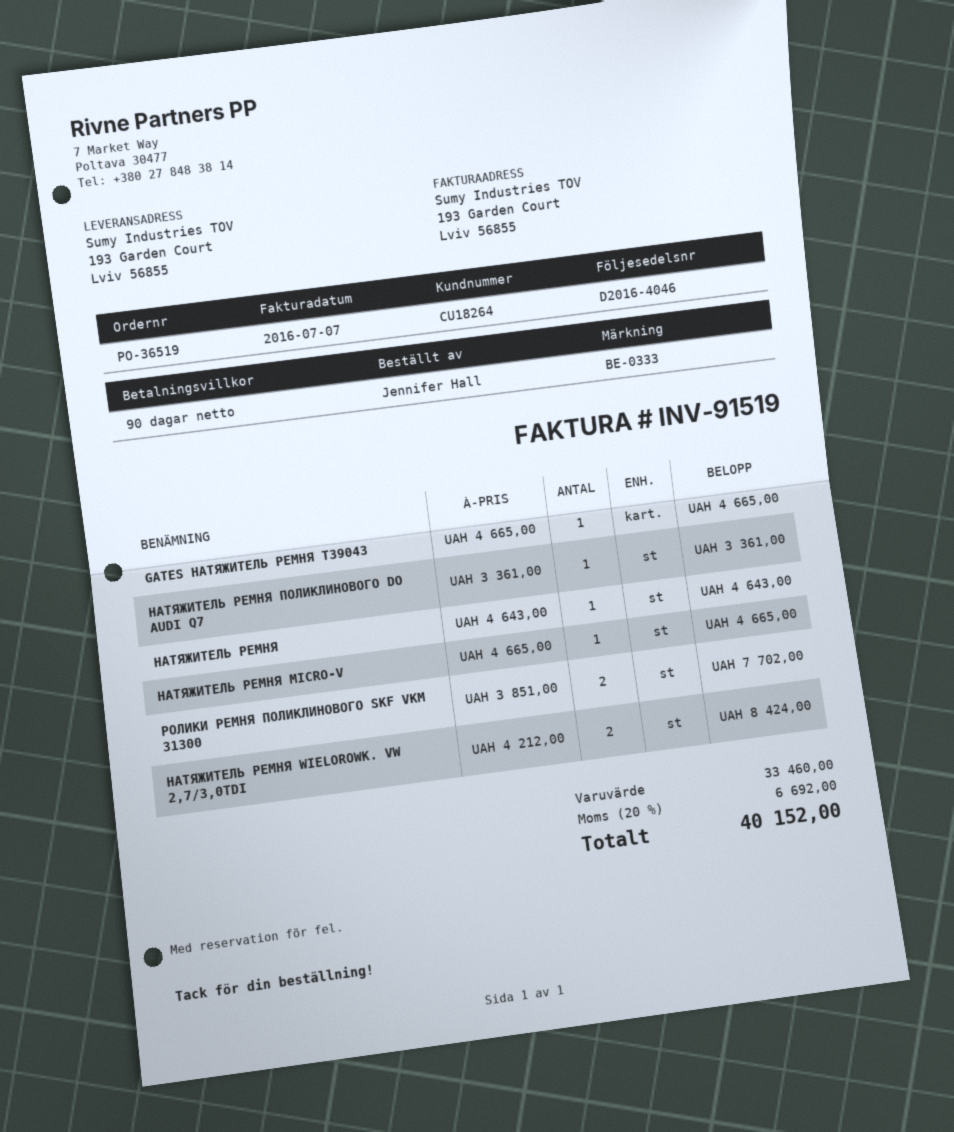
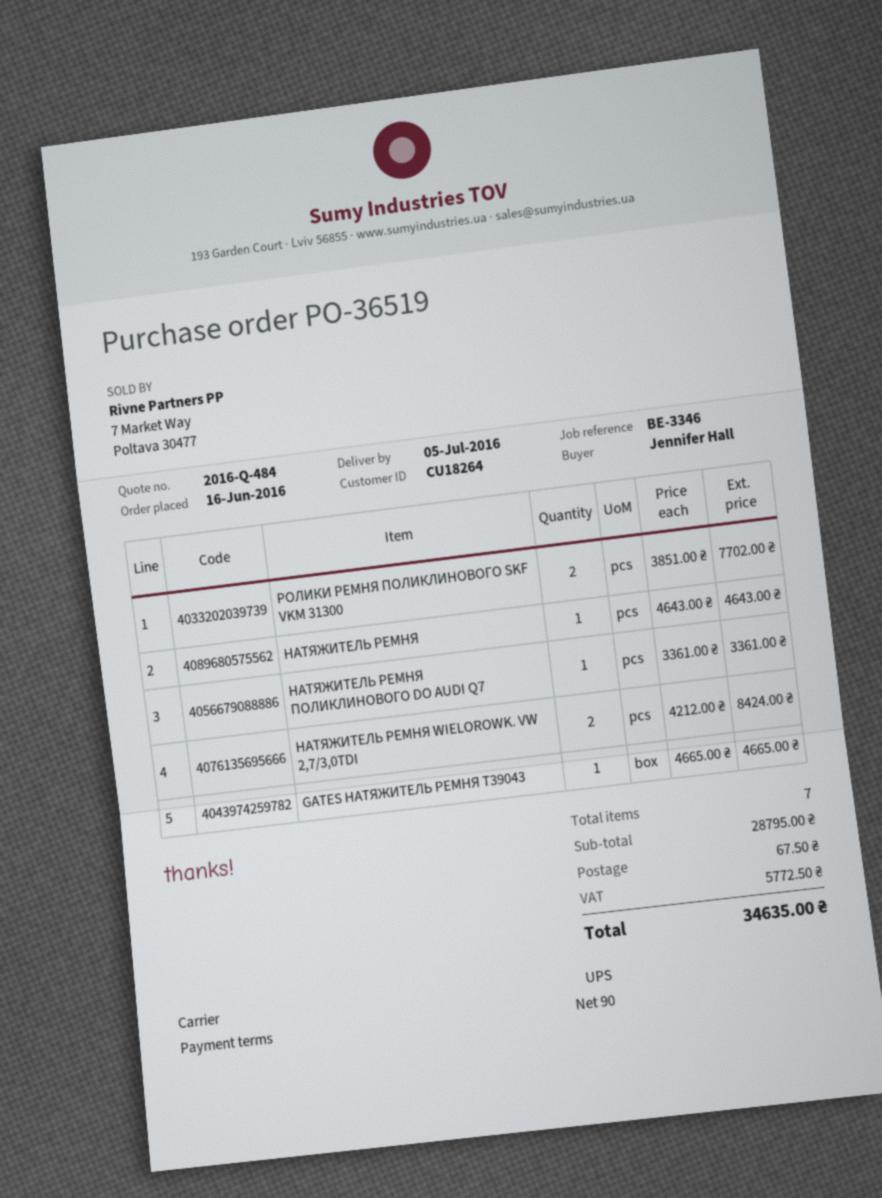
reference: BE-0333 -> BE-3346
НАТЯЖИТЕЛЬ РЕМНЯ MICRO-V: 1 x 4665.00 = 4665.00 -> none
subtotal: 33460.00 -> 28795.00
shipping: none -> 67.50
tax: 6692.00 -> 5772.50
total: 40152.00 -> 34635.00

